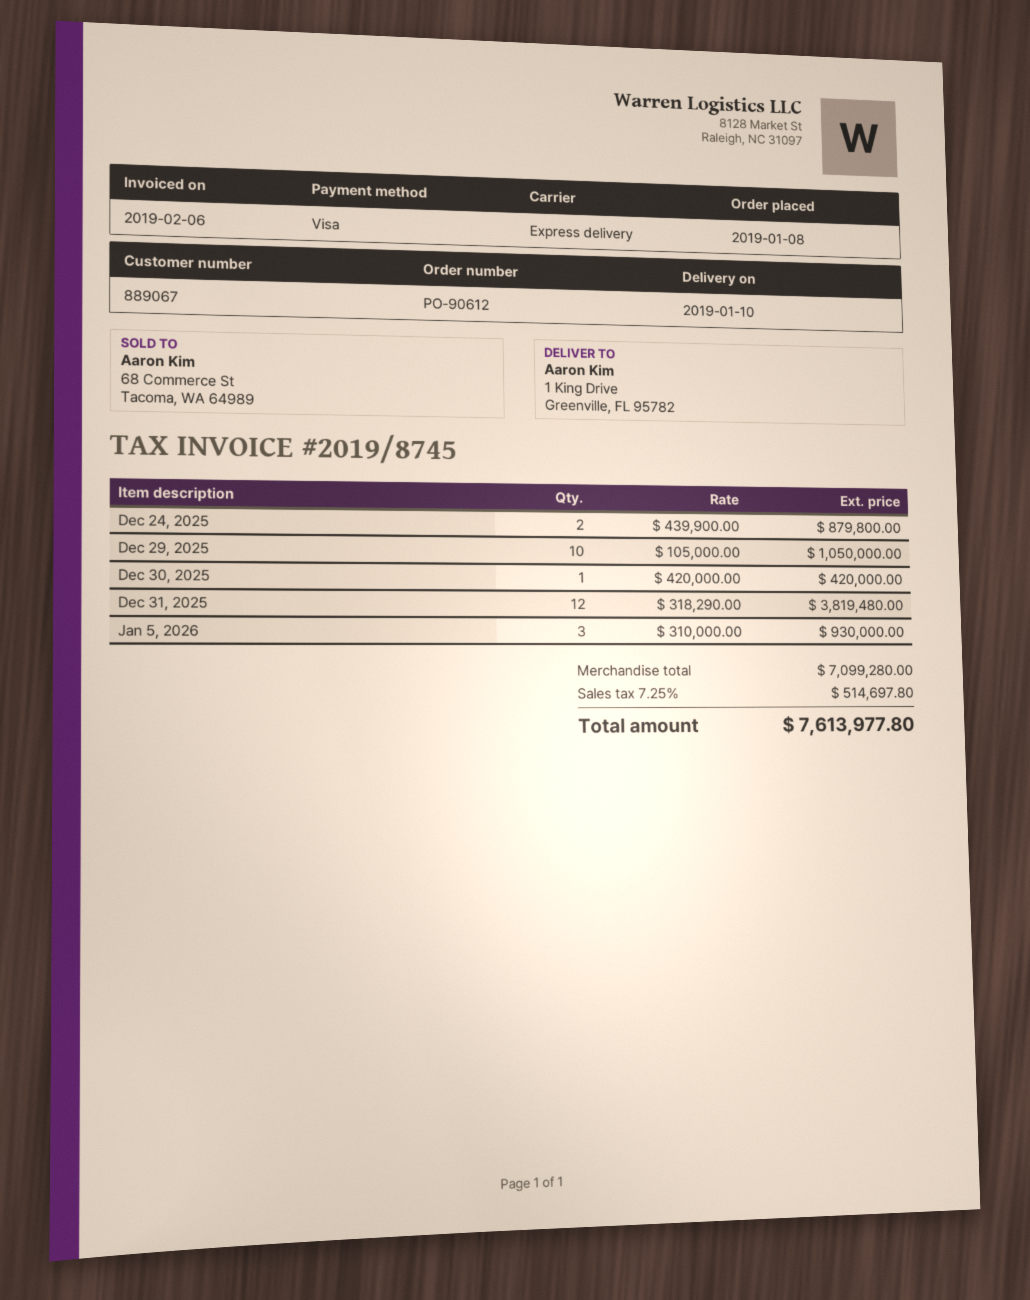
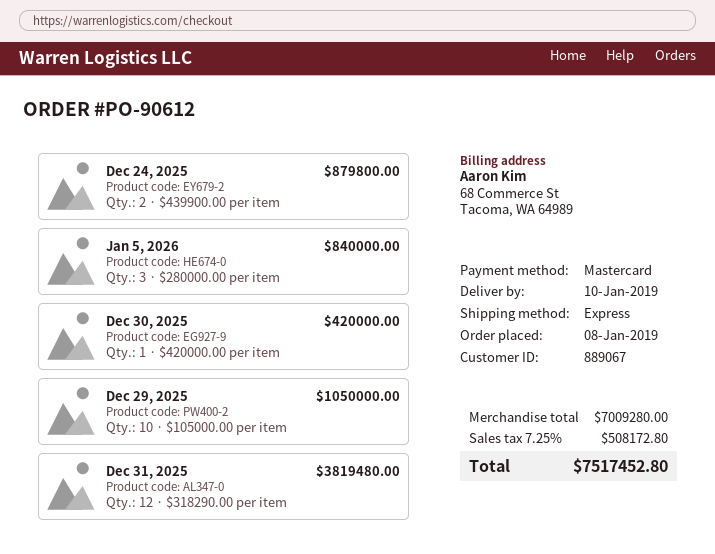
payment method: Visa -> Mastercard
Jan 5, 2026: 3 x 310000.00 = 930000.00 -> 3 x 280000.00 = 840000.00
subtotal: 7099280.00 -> 7009280.00
tax: 7.25% = 514697.80 -> 7.25% = 508172.80
total: 7613977.80 -> 7517452.80

